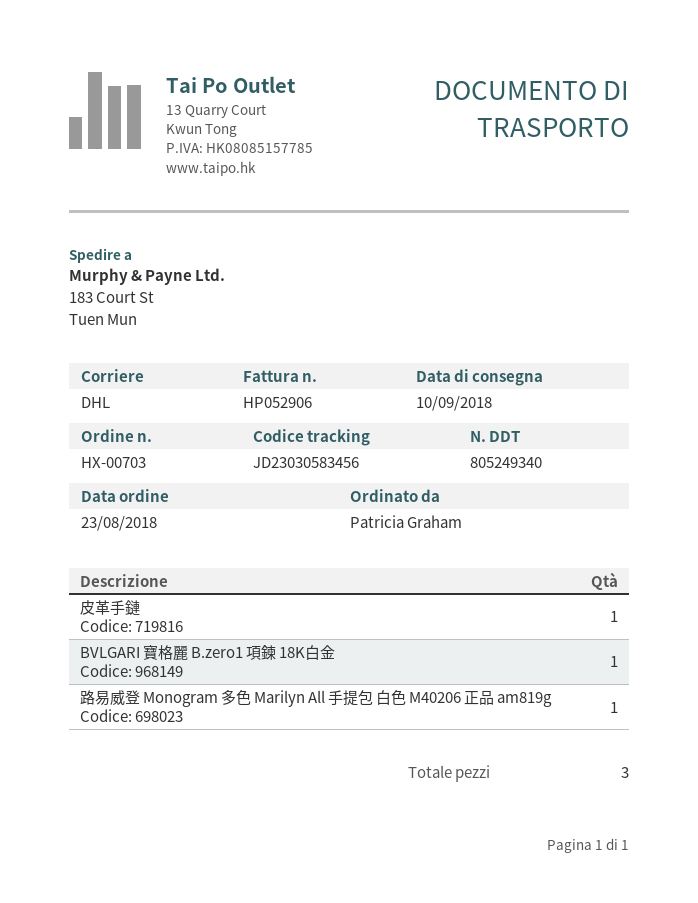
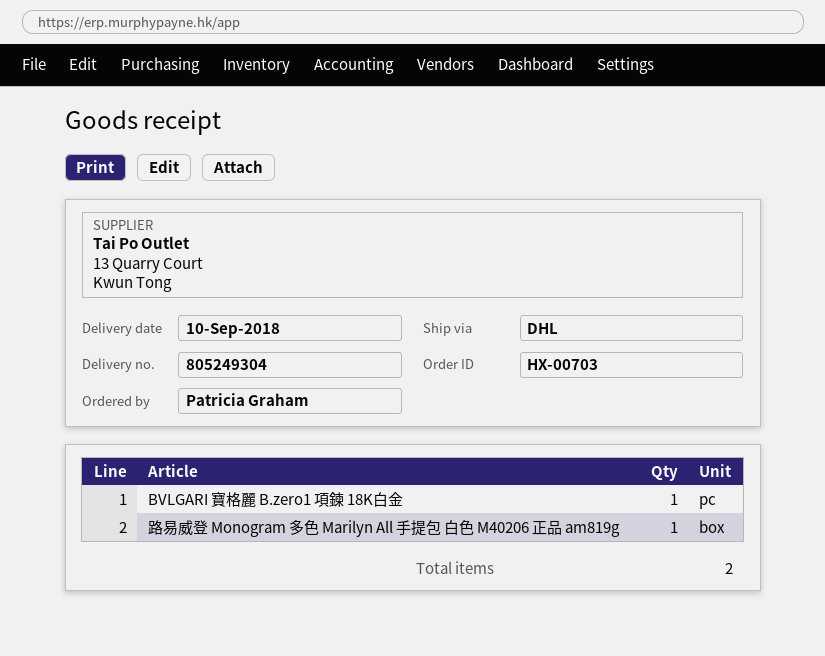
delivery note number: 805249340 -> 805249304
皮革手鏈: 1 -> none
total quantity: 3 -> 2

